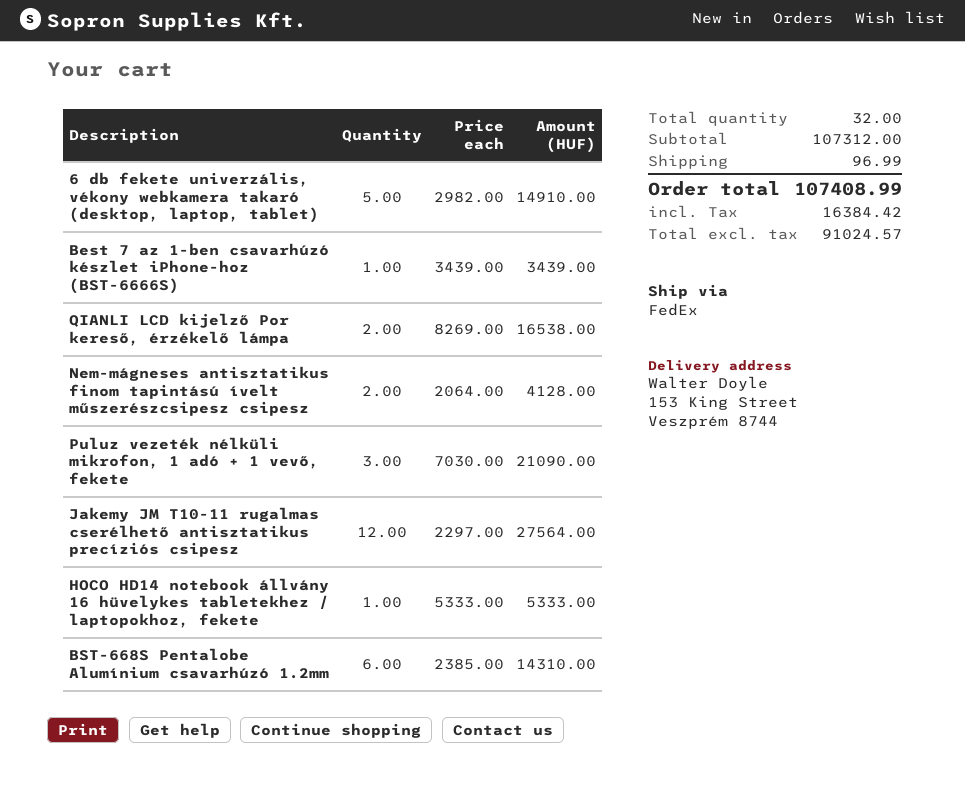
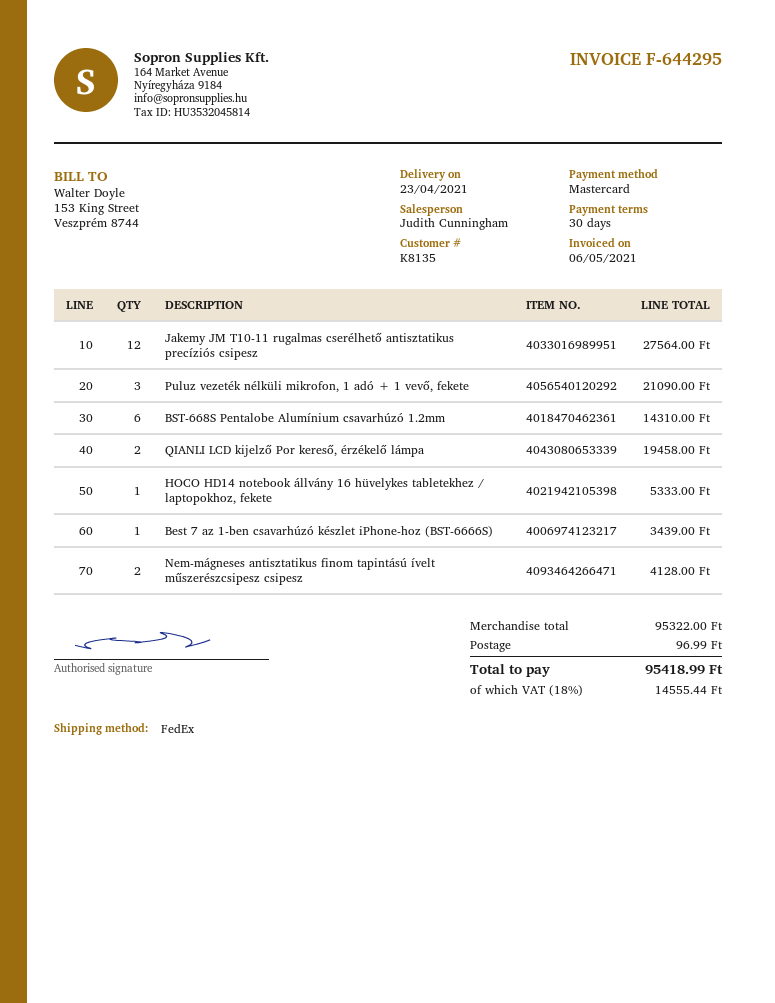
6 db fekete univerzális, vékony webkamera takaró (desktop, laptop, tablet): 5 for 14910.00 -> none
QIANLI LCD kijelző Por kereső, érzékelő lámpa: 2 for 16538.00 -> 2 for 19458.00
subtotal: 107312.00 -> 95322.00
tax: 16384.42 -> 14555.44
total: 107408.99 -> 95418.99

